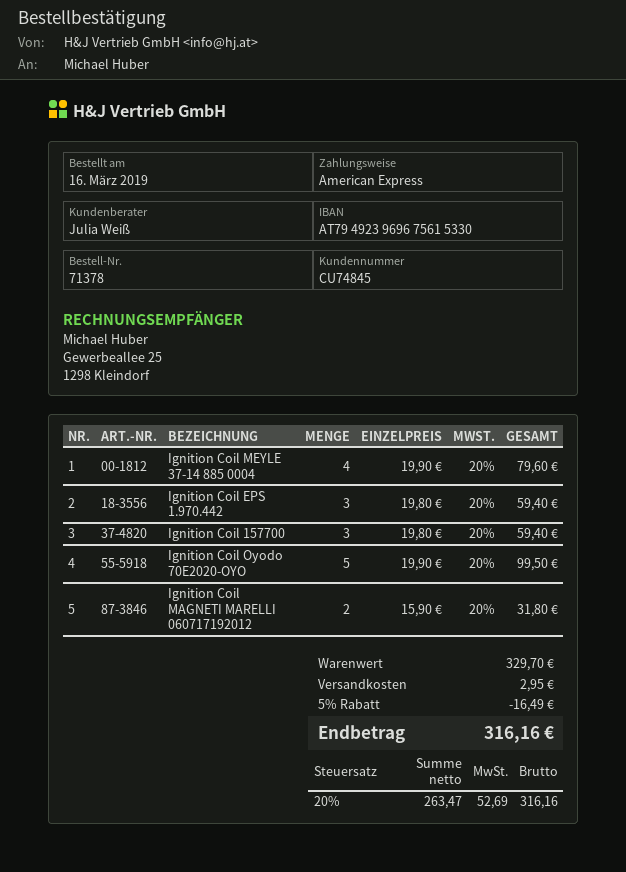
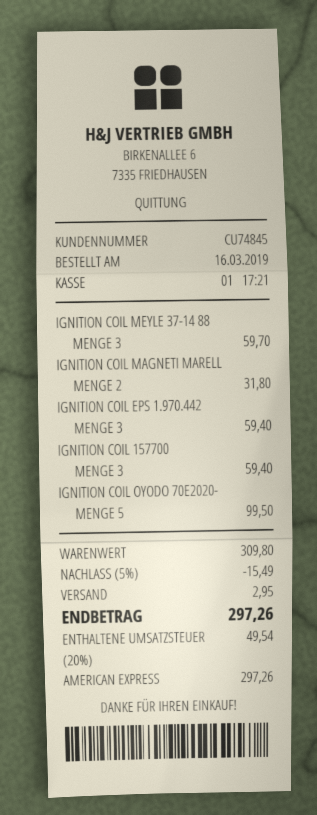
Ignition Coil MEYLE 37-14 885 0004: 4 for 79.60 -> 3 for 59.70
subtotal: 329.70 -> 309.80
discount: 5% = 16.49 -> 5% = 15.49
tax: 20% = 52.69 -> 20% = 49.54
total: 316.16 -> 297.26

